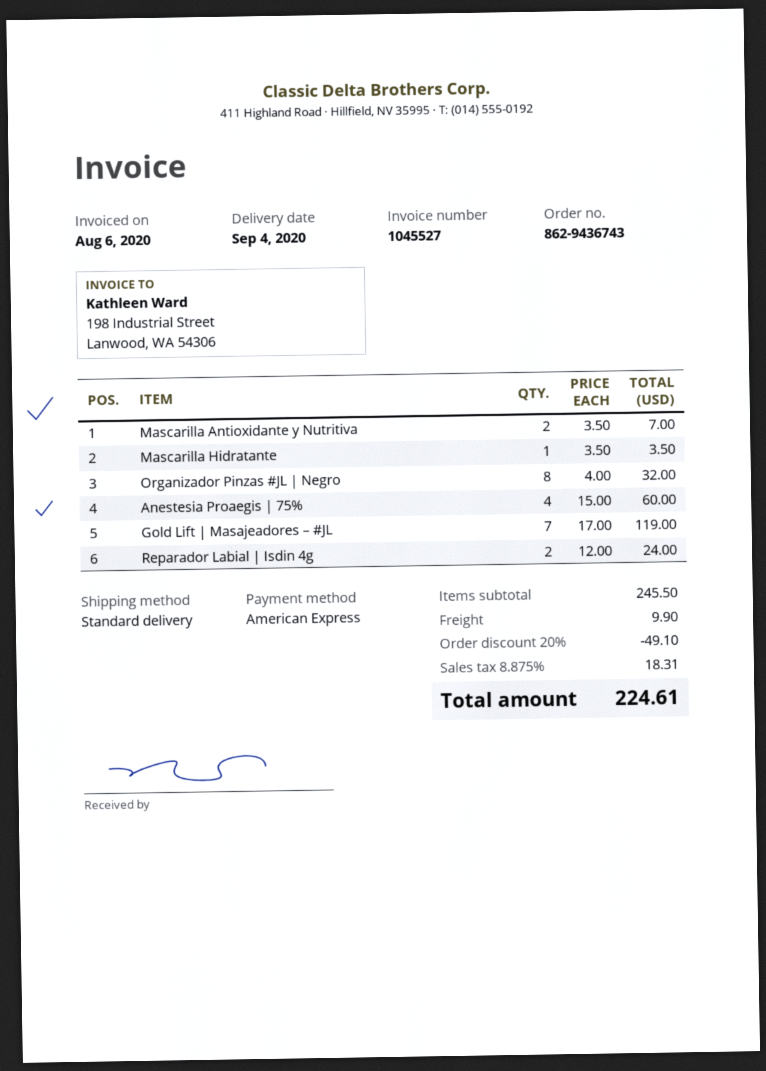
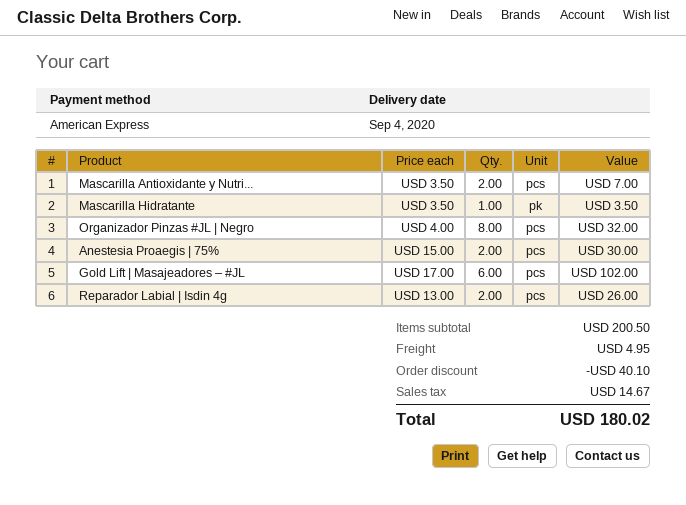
Anestesia Proaegis | 75%: 4 x 15.00 = 60.00 -> 2 x 15.00 = 30.00
Gold Lift | Masajeadores – #JL: 7 x 17.00 = 119.00 -> 6 x 17.00 = 102.00
Reparador Labial | Isdin 4g: 2 x 12.00 = 24.00 -> 2 x 13.00 = 26.00
subtotal: 245.50 -> 200.50
discount: 49.10 -> 40.10
shipping: 9.90 -> 4.95
tax: 18.31 -> 14.67
total: 224.61 -> 180.02

